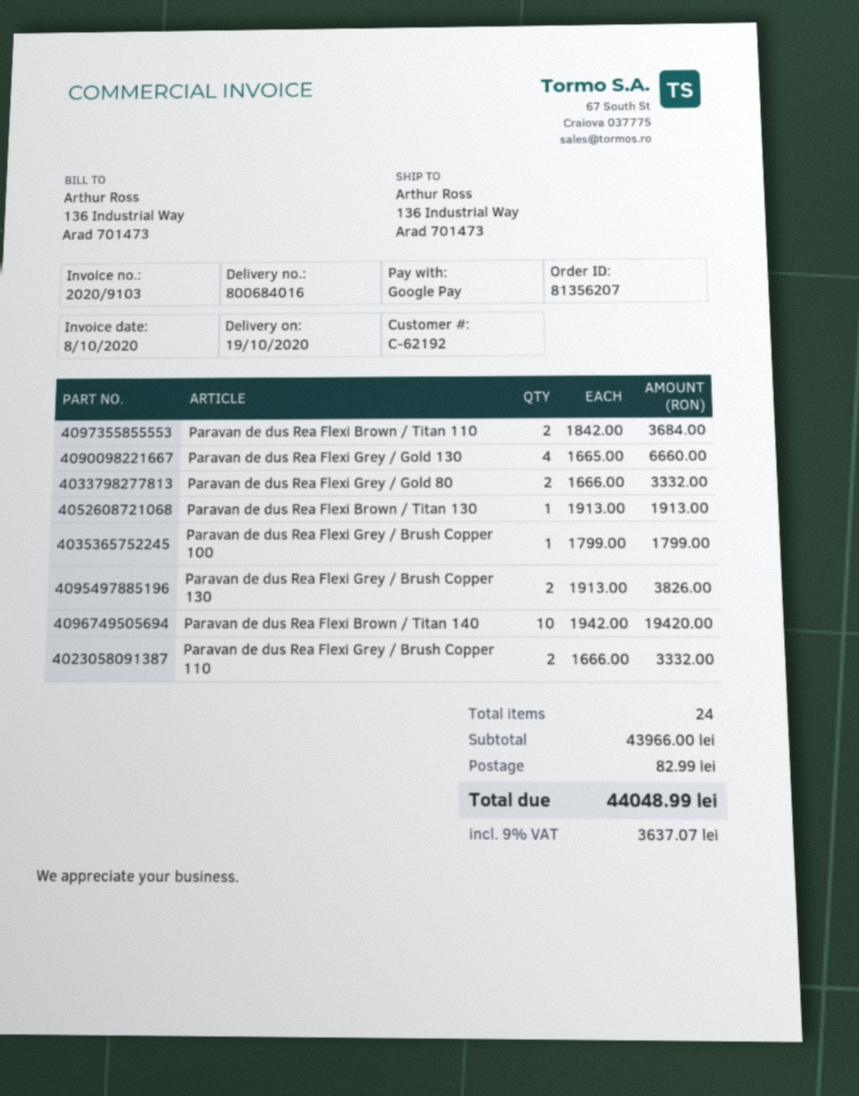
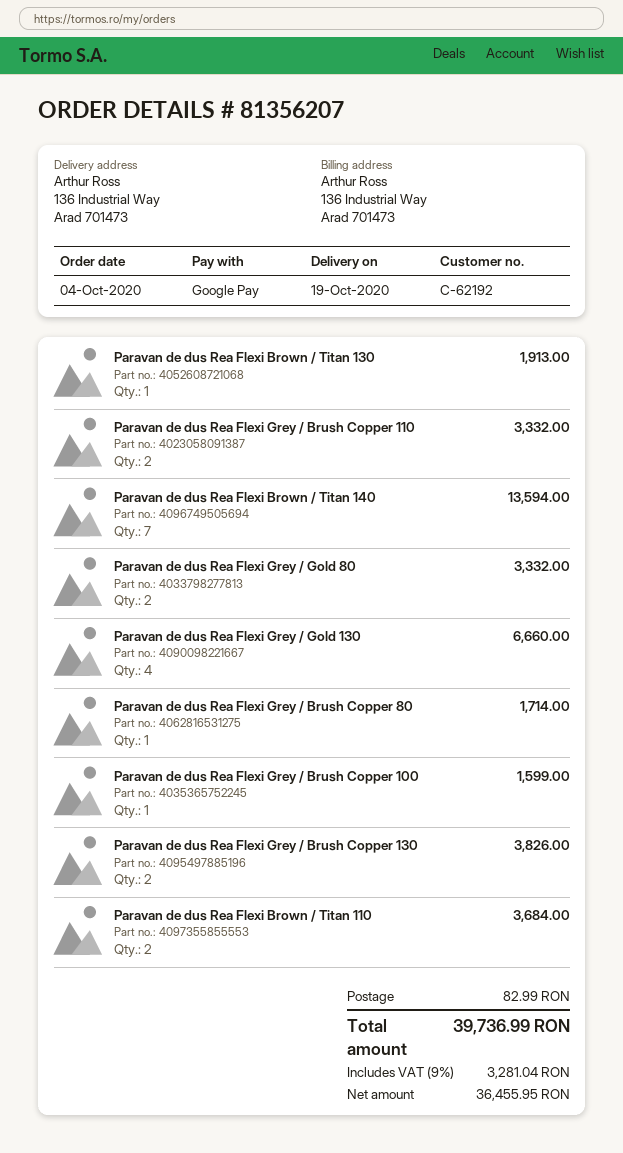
Paravan de dus Rea Flexi Grey / Brush Copper 100: 1 for 1799.00 -> 1 for 1599.00
Paravan de dus Rea Flexi Brown / Titan 140: 10 for 19420.00 -> 7 for 13594.00
Paravan de dus Rea Flexi Grey / Brush Copper 80: none -> 1 for 1714.00
tax: 9% = 3637.07 -> 9% = 3281.04
total: 44048.99 -> 39736.99

